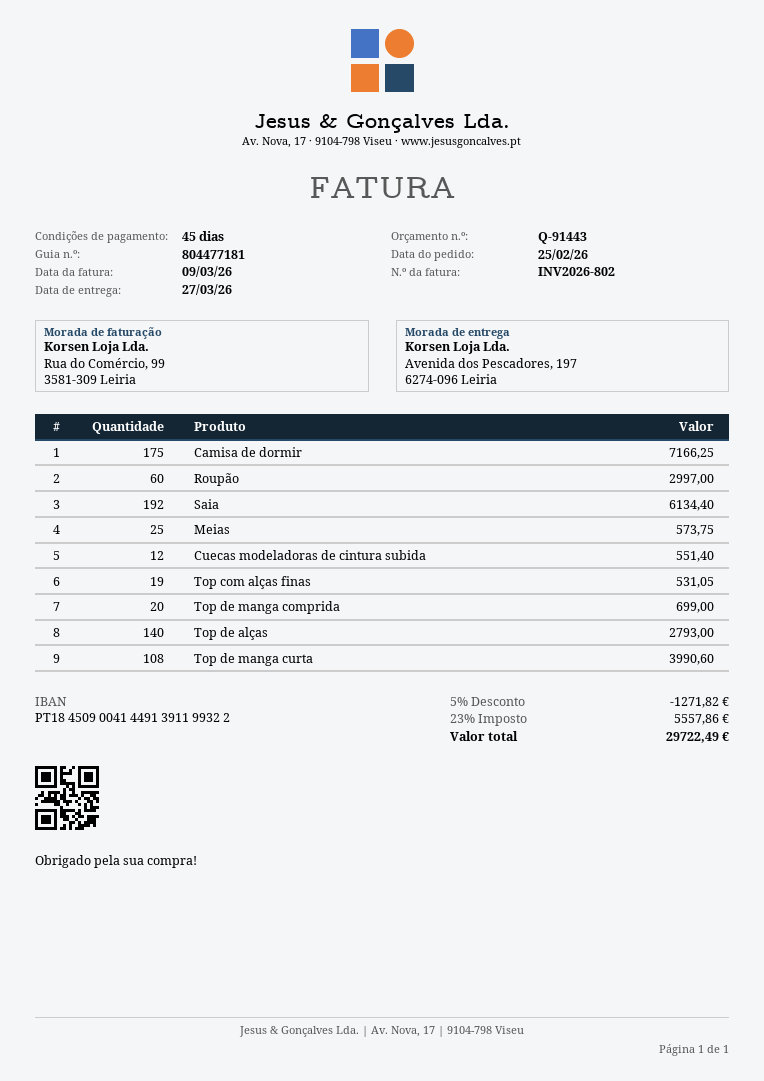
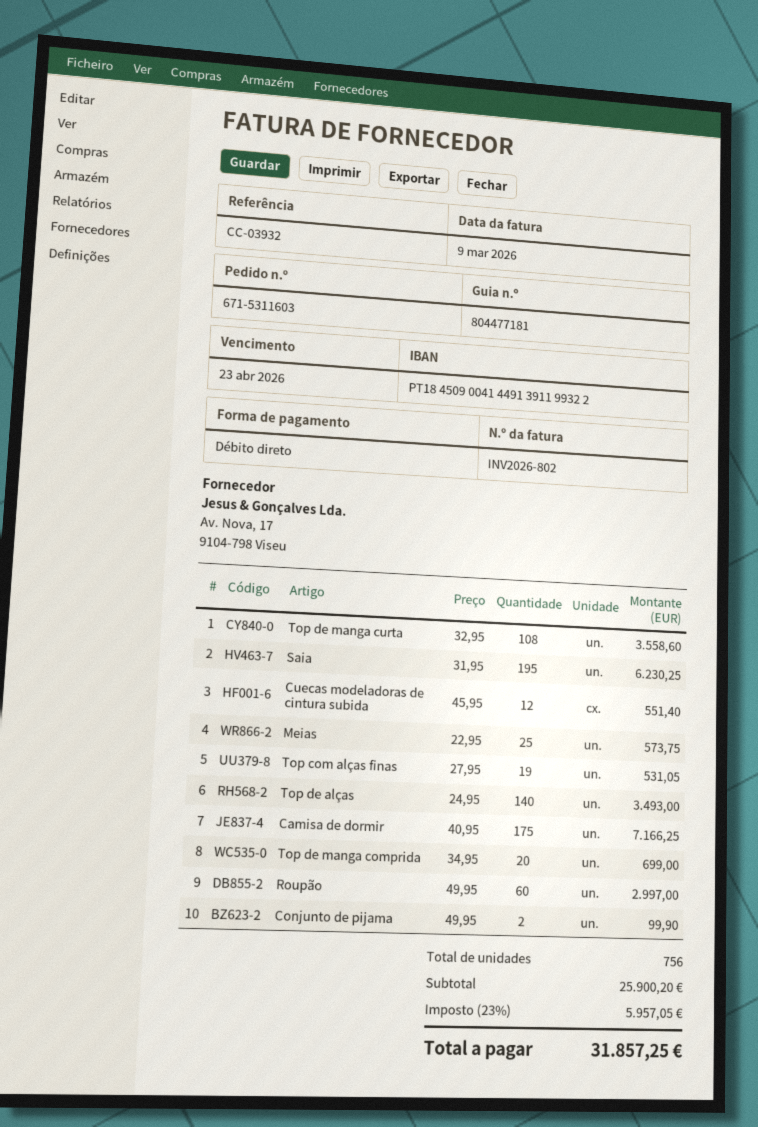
Saia: 192 for 6134.40 -> 195 for 6230.25
Top de alças: 140 for 2793.00 -> 140 for 3493.00
Top de manga curta: 108 for 3990.60 -> 108 for 3558.60
Conjunto de pijama: none -> 2 for 99.90
discount: 5% = 1271.82 -> none
tax: 23% = 5557.86 -> 23% = 5957.05
total: 29722.49 -> 31857.25

